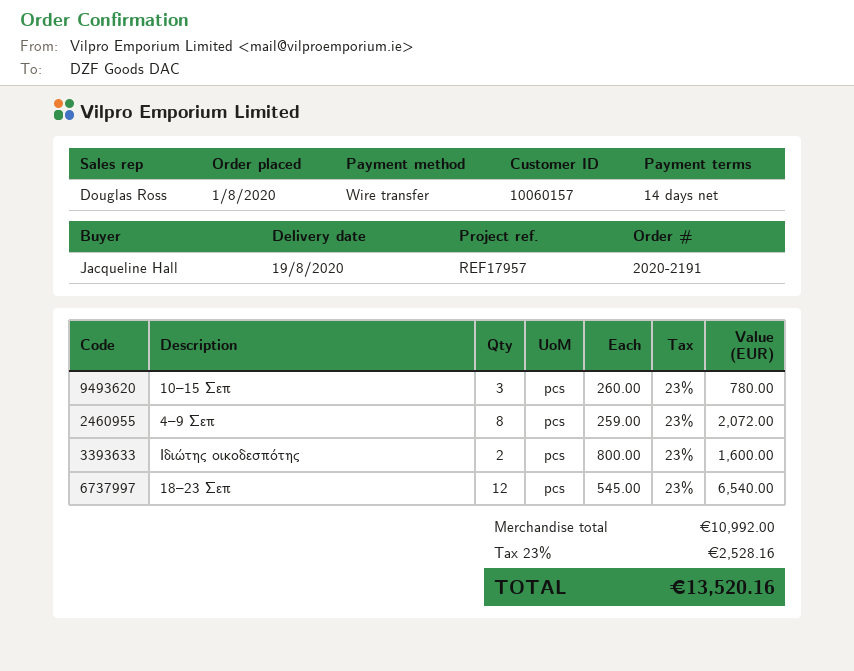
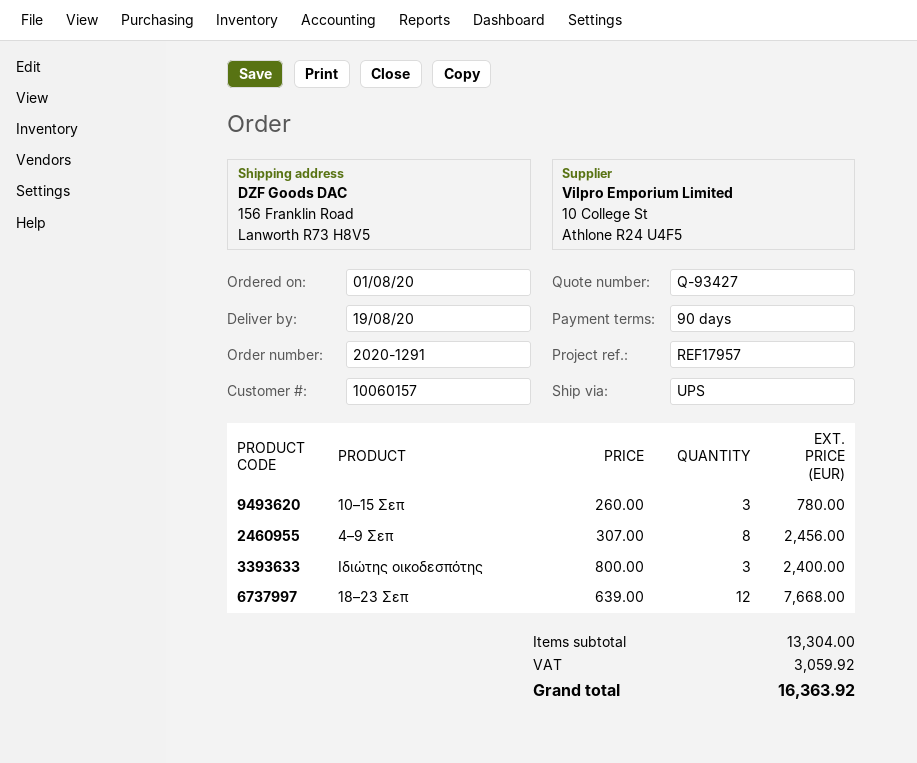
order number: 2020-2191 -> 2020-1291
payment terms: 14 days -> 90 days
4–9 Σεπ: 8 x 259.00 = 2072.00 -> 8 x 307.00 = 2456.00
Ιδιώτης οικοδεσπότης: 2 x 800.00 = 1600.00 -> 3 x 800.00 = 2400.00
18–23 Σεπ: 12 x 545.00 = 6540.00 -> 12 x 639.00 = 7668.00
subtotal: 10992.00 -> 13304.00
tax: 2528.16 -> 3059.92
total: 13520.16 -> 16363.92

